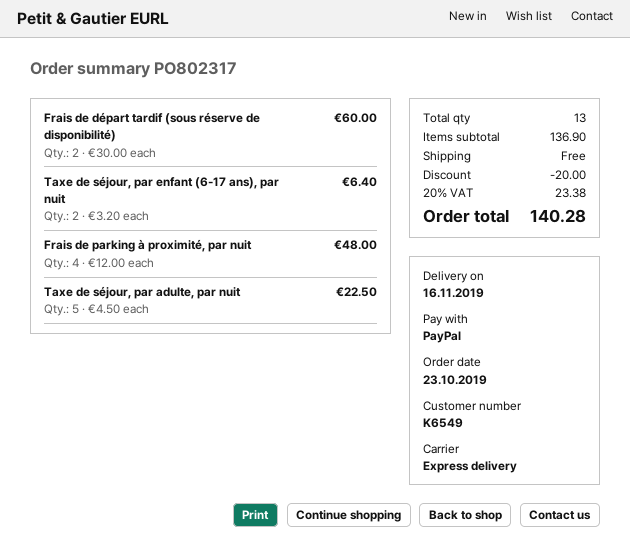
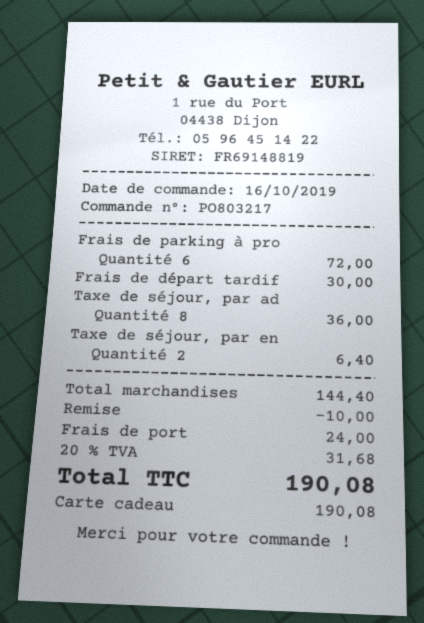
order number: PO802317 -> PO803217
order date: 2019-10-23 -> 2019-10-16
payment method: PayPal -> gift card
Frais de départ tardif (sous réserve de disponibilité): 2 for 60.00 -> 1 for 30.00
Frais de parking à proximité, par nuit: 4 for 48.00 -> 6 for 72.00
Taxe de séjour, par adulte, par nuit: 5 for 22.50 -> 8 for 36.00
subtotal: 136.90 -> 144.40
discount: 20.00 -> 10.00
shipping: 0.00 -> 24.00
tax: 20% = 23.38 -> 20% = 31.68
total: 140.28 -> 190.08

